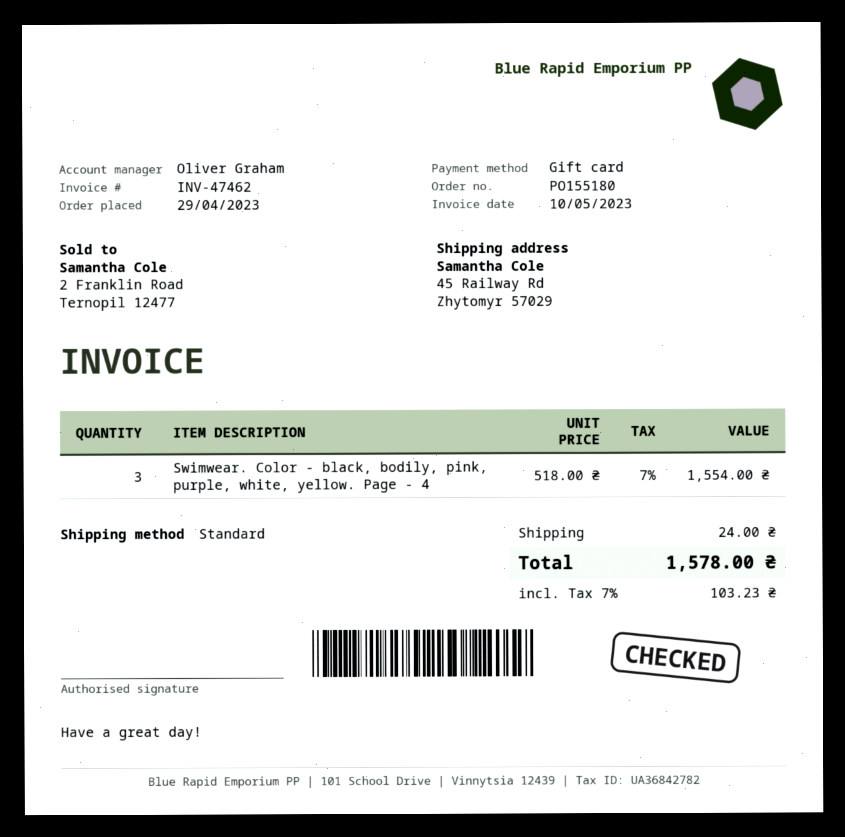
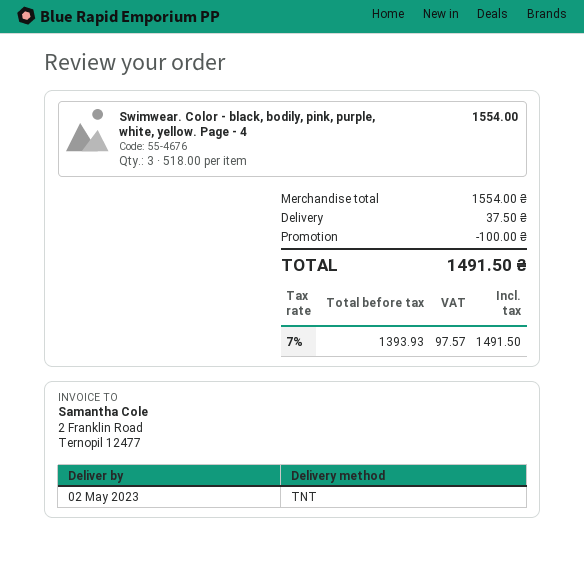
shipping method: standard -> TNT
discount: none -> 100.00
shipping: 24.00 -> 37.50
tax: 7% = 103.23 -> 7% = 97.57
total: 1578.00 -> 1491.50

